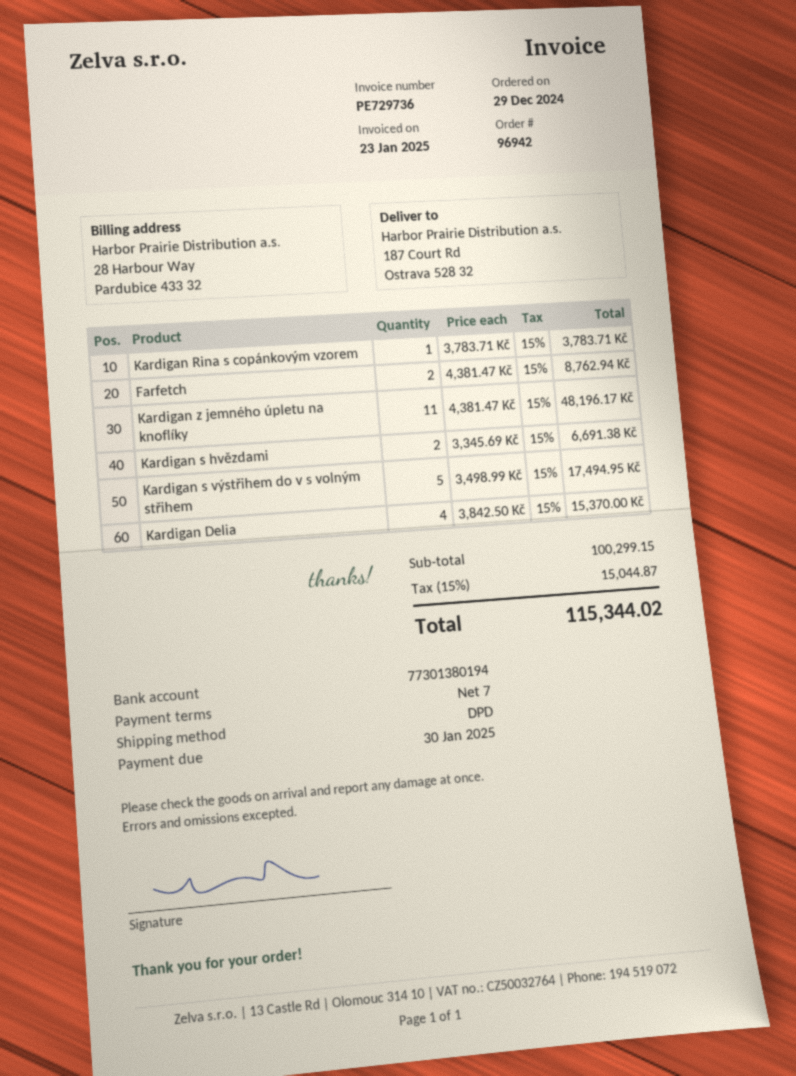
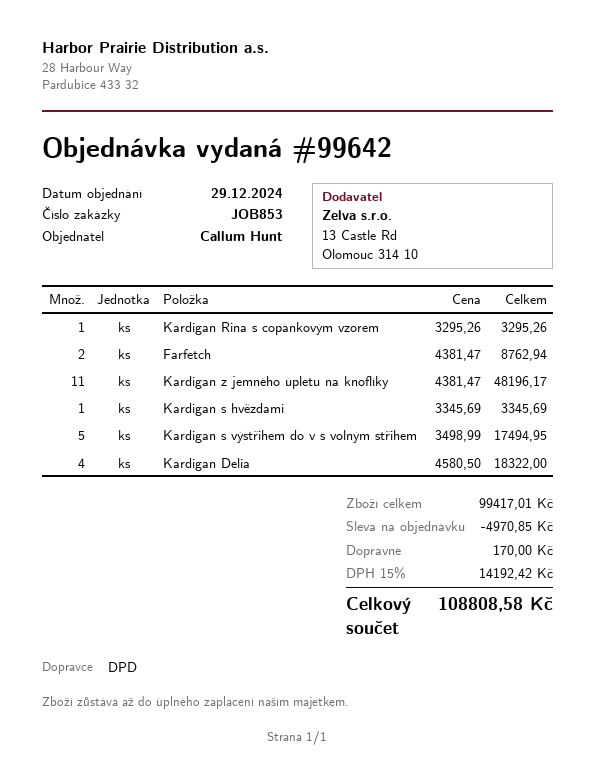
order number: 96942 -> 99642
Kardigan Rina s copánkovým vzorem: 1 x 3783.71 = 3783.71 -> 1 x 3295.26 = 3295.26
Kardigan s hvězdami: 2 x 3345.69 = 6691.38 -> 1 x 3345.69 = 3345.69
Kardigan Delia: 4 x 3842.50 = 15370.00 -> 4 x 4580.50 = 18322.00
subtotal: 100299.15 -> 99417.01
discount: none -> 4970.85
shipping: none -> 170.00
tax: 15% = 15044.87 -> 15% = 14192.42
total: 115344.02 -> 108808.58

